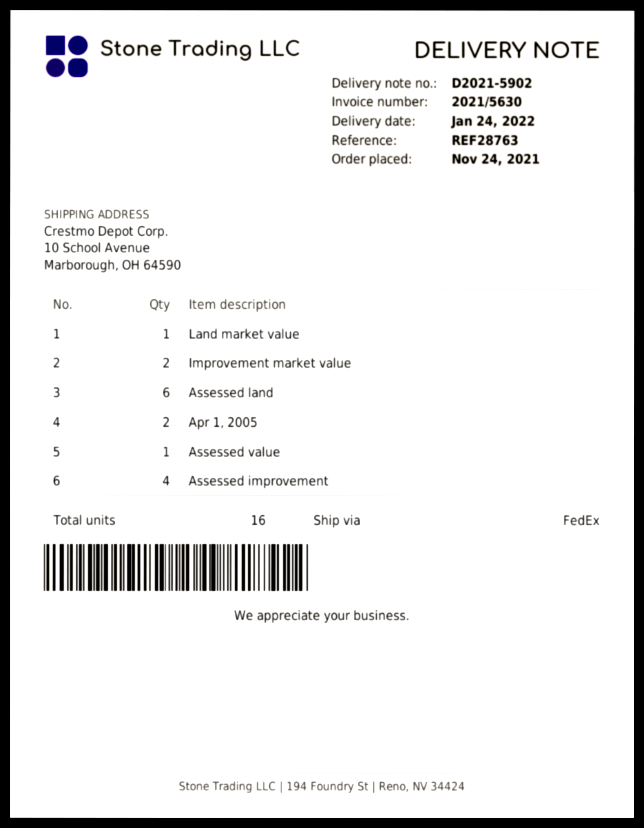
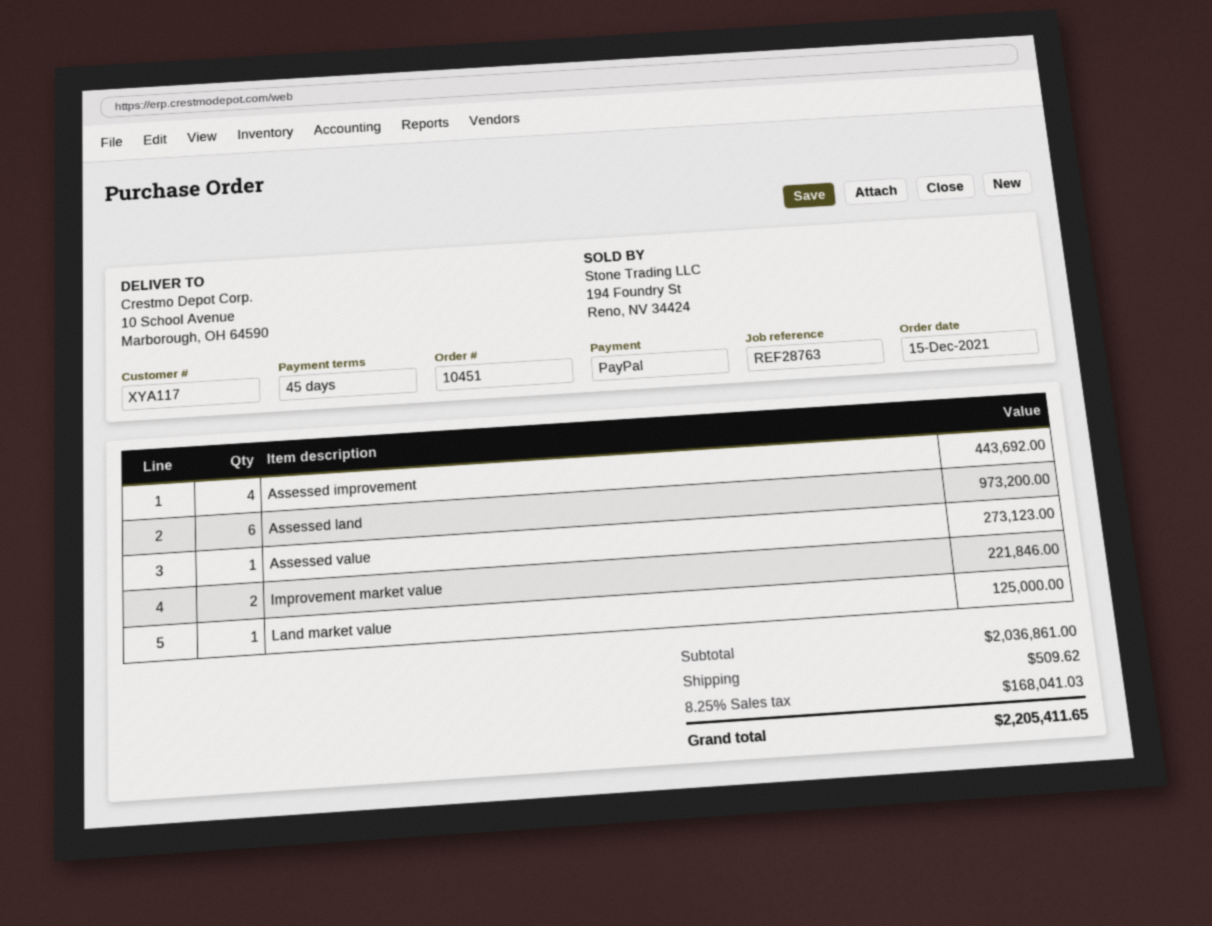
order date: 2021-11-24 -> 2021-12-15
Apr 1, 2005: 2 -> none

